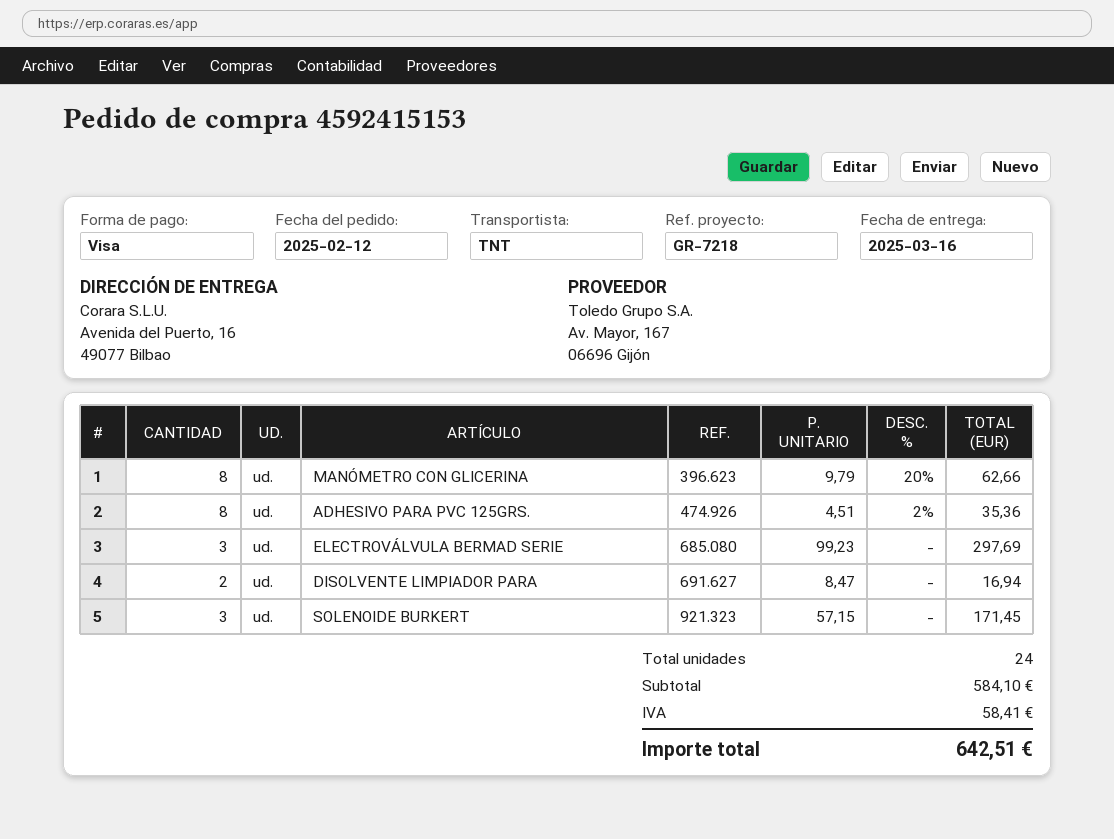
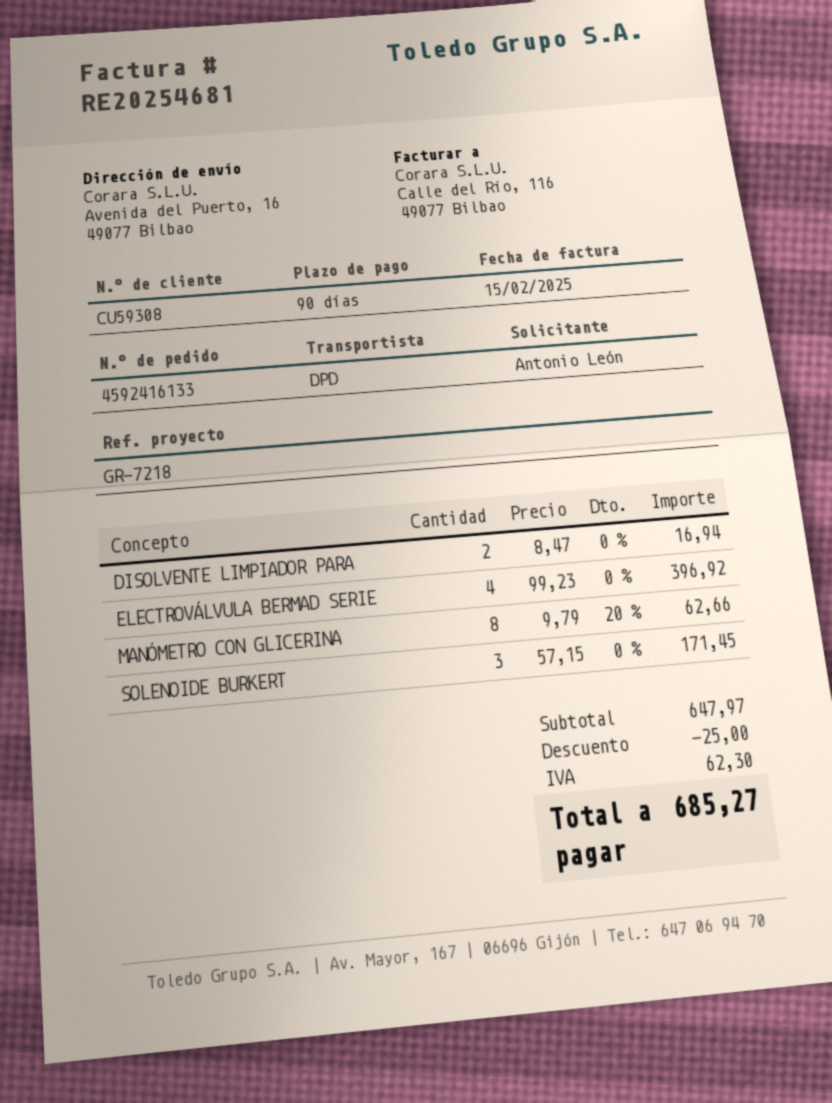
order number: 4592415153 -> 4592416133
shipping method: TNT -> DPD
ADHESIVO PARA PVC 125GRS.: 8 x 4.51 - 2% = 35.36 -> none
ELECTROVÁLVULA BERMAD SERIE: 3 x 99.23 = 297.69 -> 4 x 99.23 = 396.92
subtotal: 584.10 -> 647.97
discount: none -> 25.00
tax: 58.41 -> 62.30
total: 642.51 -> 685.27

